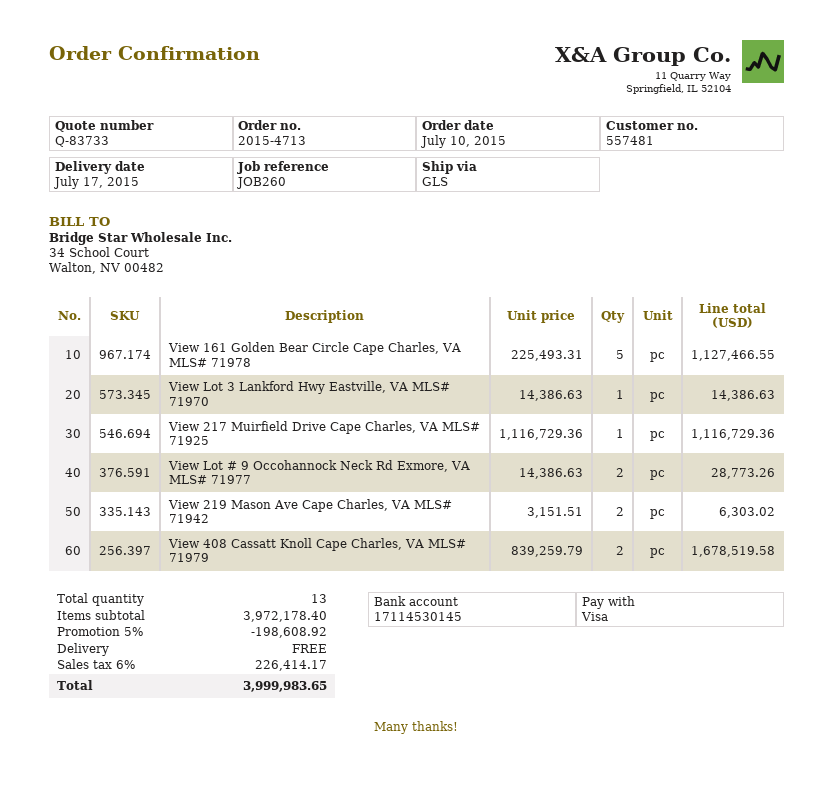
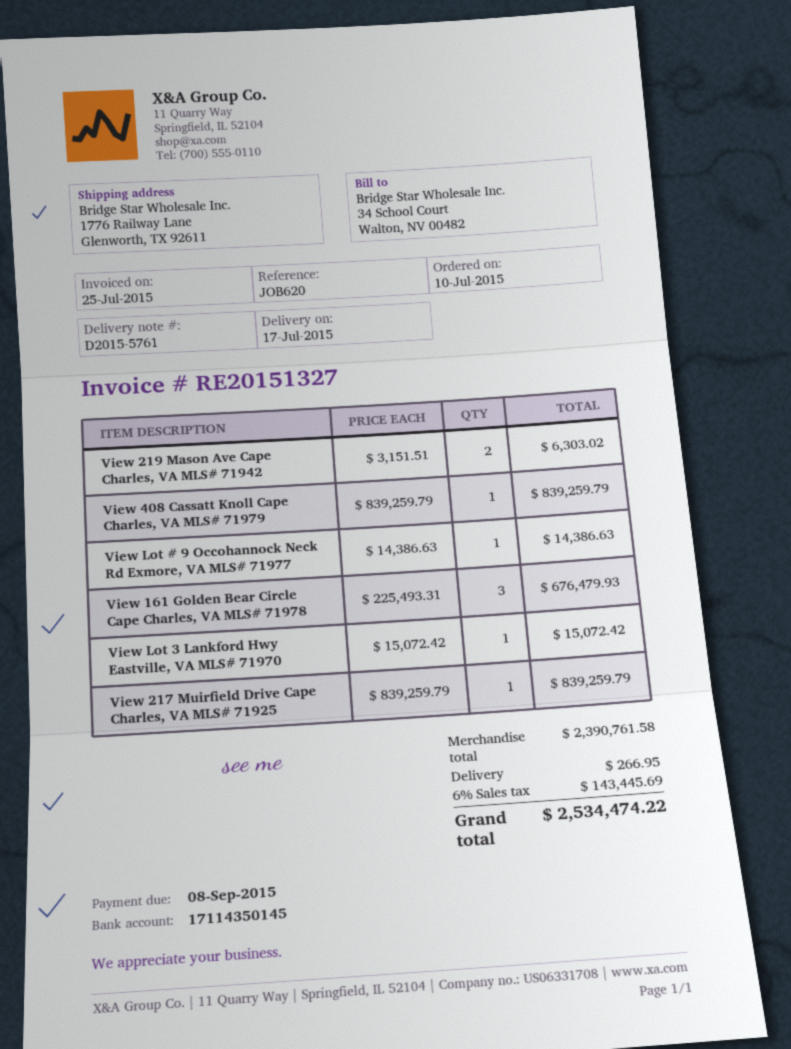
reference: JOB260 -> JOB620
bank account: 17114530145 -> 17114350145
View 161 Golden Bear Circle Cape Charles, VA MLS# 71978: 5 x 225493.31 = 1127466.55 -> 3 x 225493.31 = 676479.93
View Lot 3 Lankford Hwy Eastville, VA MLS# 71970: 1 x 14386.63 = 14386.63 -> 1 x 15072.42 = 15072.42
View 217 Muirfield Drive Cape Charles, VA MLS# 71925: 1 x 1116729.36 = 1116729.36 -> 1 x 839259.79 = 839259.79
View Lot # 9 Occohannock Neck Rd Exmore, VA MLS# 71977: 2 x 14386.63 = 28773.26 -> 1 x 14386.63 = 14386.63
View 408 Cassatt Knoll Cape Charles, VA MLS# 71979: 2 x 839259.79 = 1678519.58 -> 1 x 839259.79 = 839259.79
subtotal: 3972178.40 -> 2390761.58
discount: 5% = 198608.92 -> none
shipping: 0.00 -> 266.95
tax: 6% = 226414.17 -> 6% = 143445.69
total: 3999983.65 -> 2534474.22

